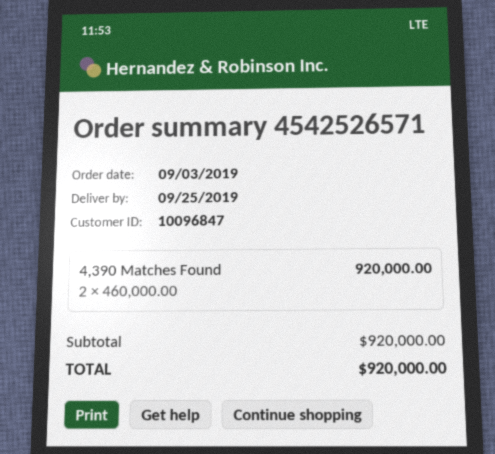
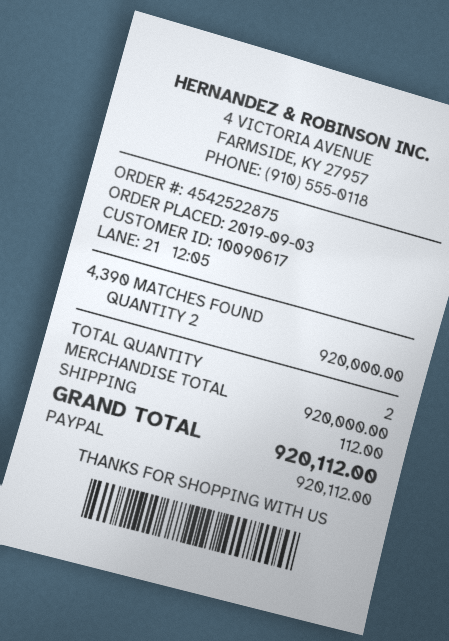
order number: 4542526571 -> 4542522875
customer number: 10096847 -> 10090617
shipping: none -> 112.00
total: 920000.00 -> 920112.00

